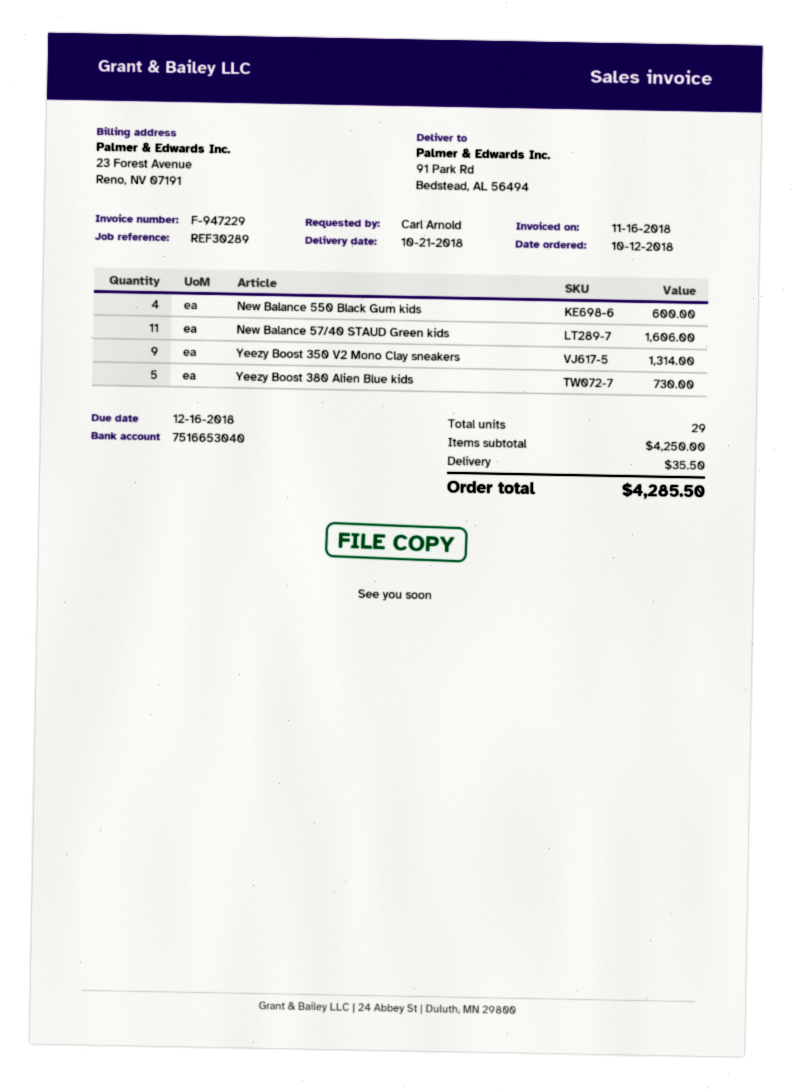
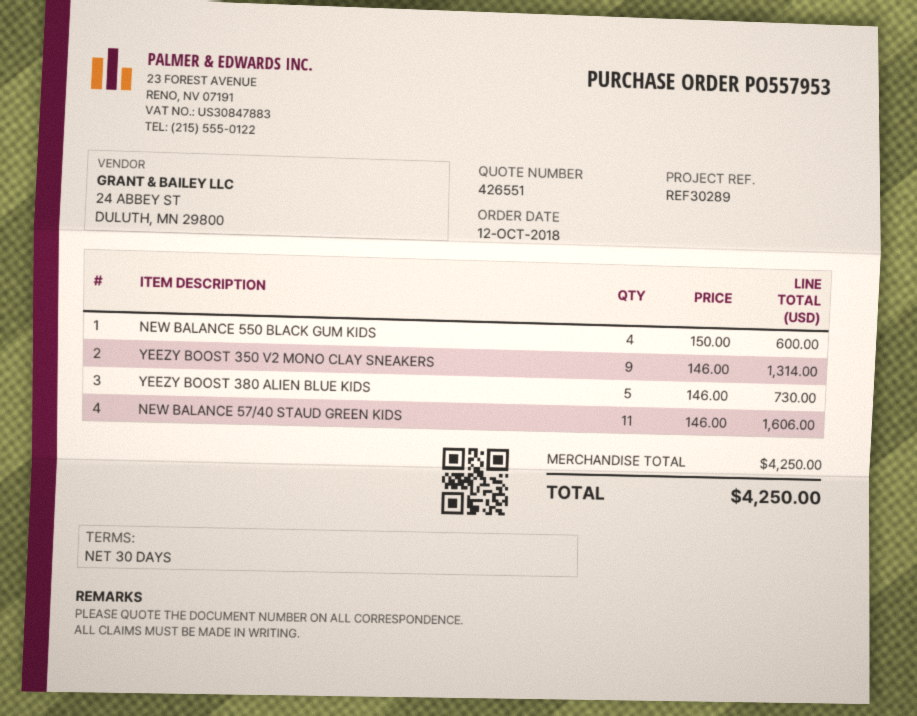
shipping: 35.50 -> none
total: 4285.50 -> 4250.00

